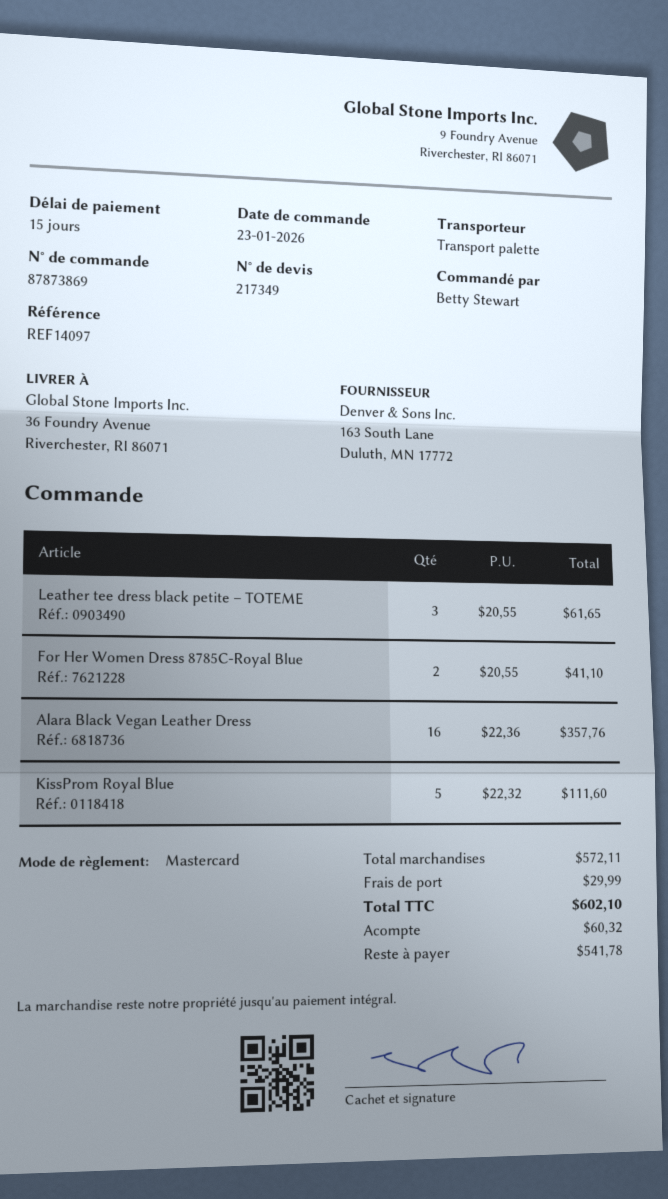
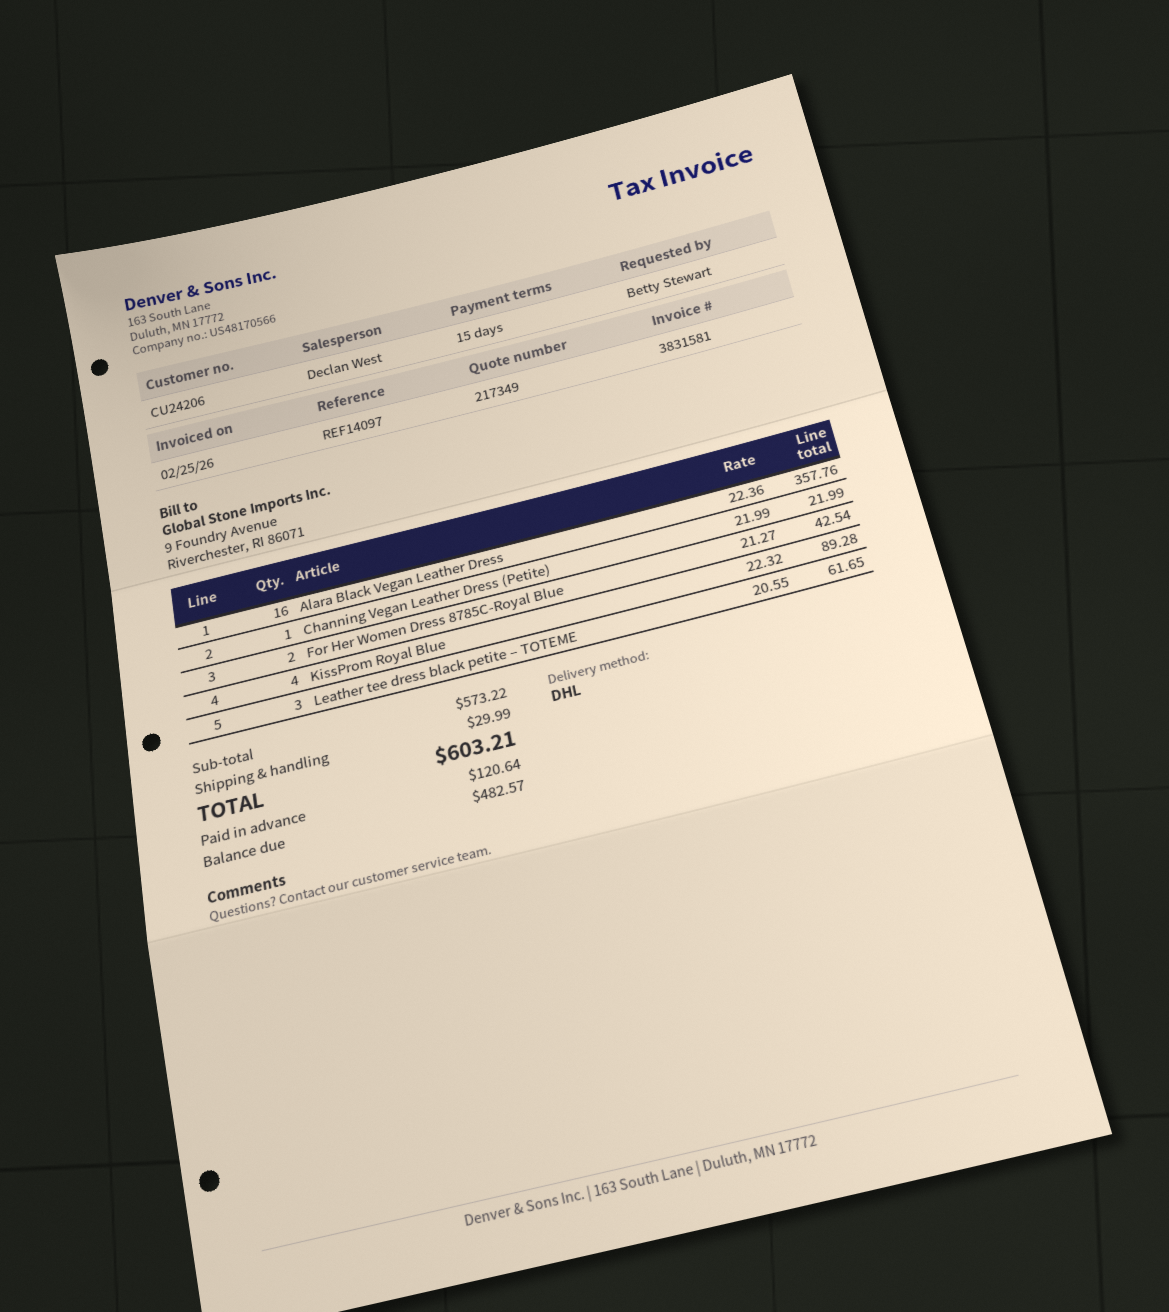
shipping method: pallet freight -> DHL
For Her Women Dress 8785C-Royal Blue: 2 x 20.55 = 41.10 -> 2 x 21.27 = 42.54
KissProm Royal Blue: 5 x 22.32 = 111.60 -> 4 x 22.32 = 89.28
Channing Vegan Leather Dress (Petite): none -> 1 x 21.99 = 21.99
subtotal: 572.11 -> 573.22
total: 602.10 -> 603.21
deposit: 60.32 -> 120.64
balance: 541.78 -> 482.57

